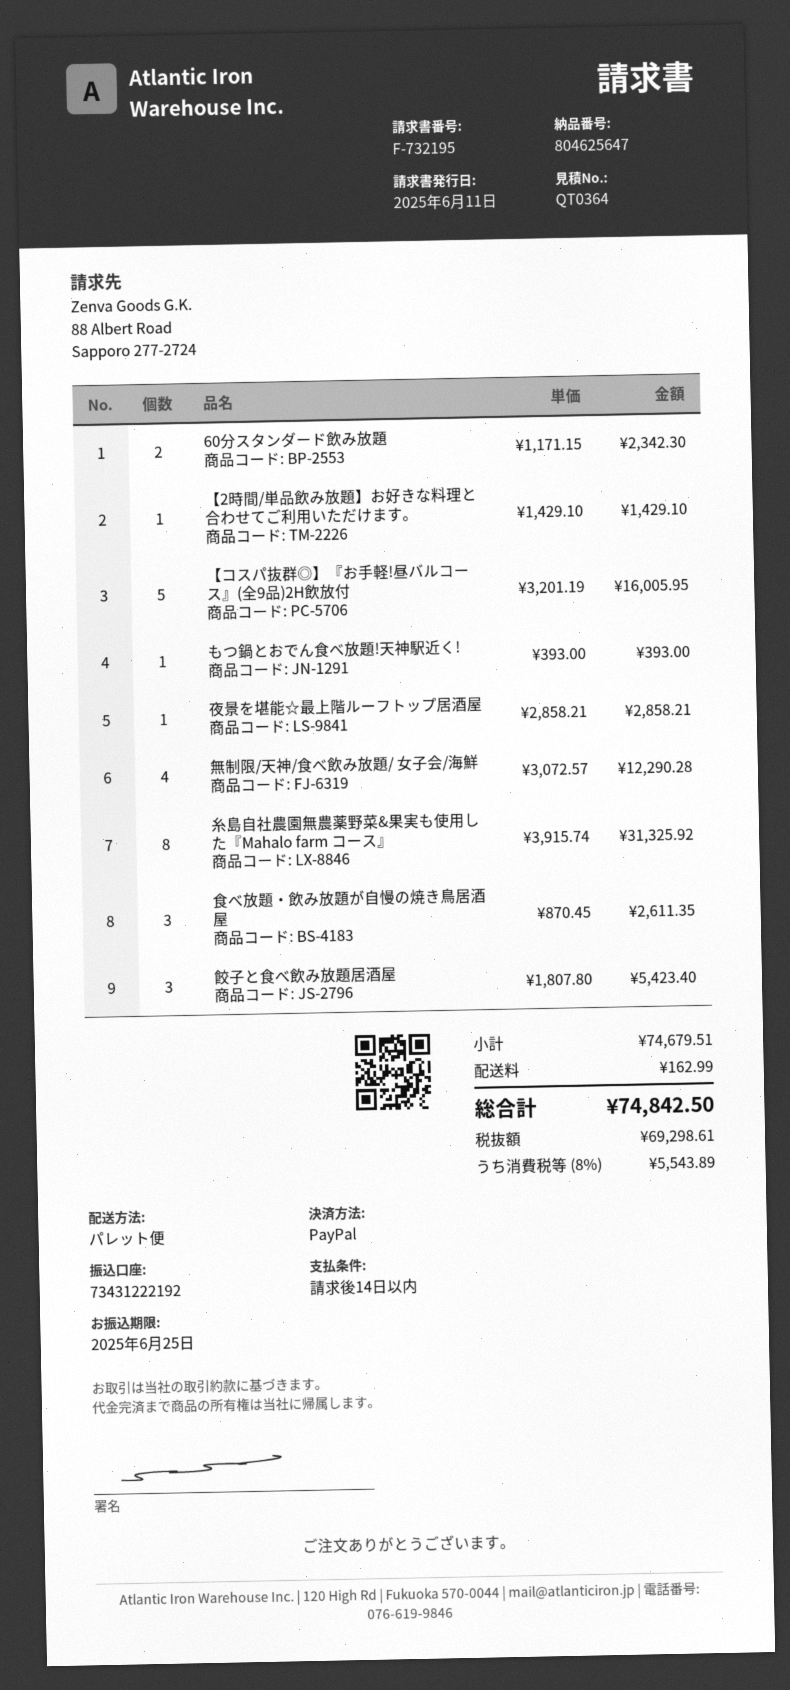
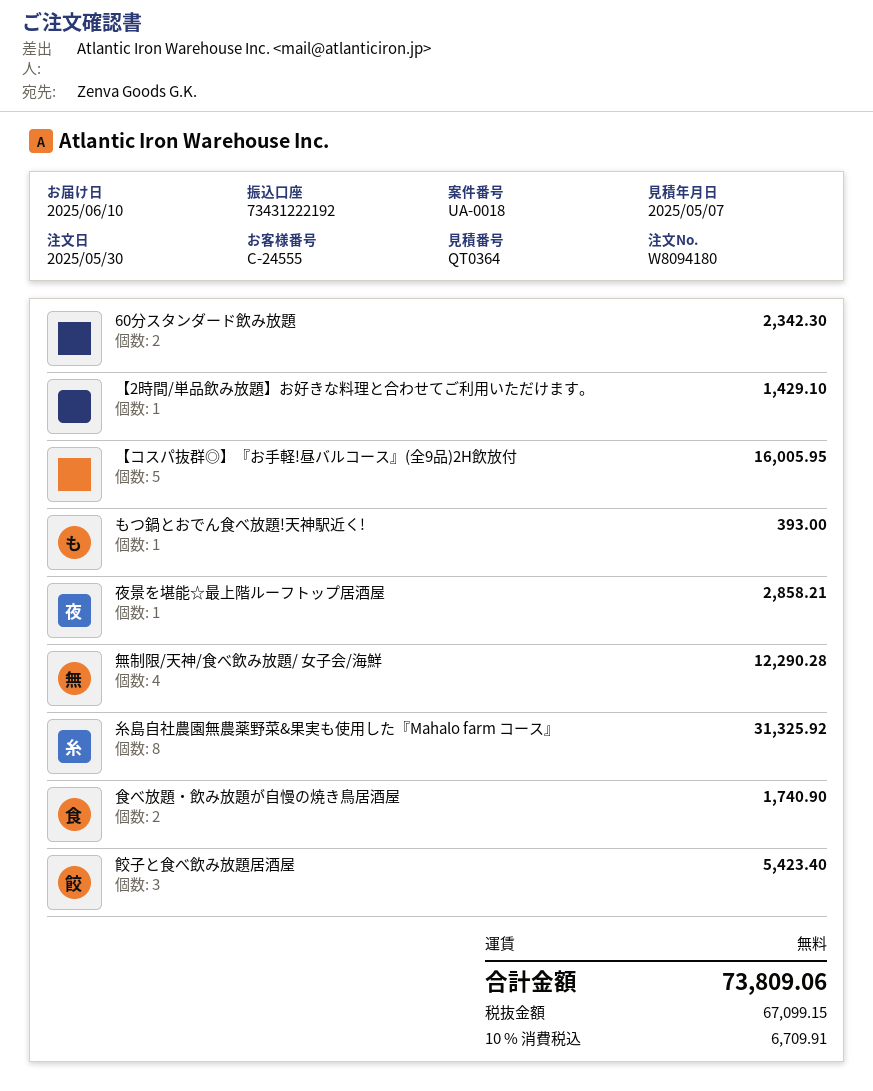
食べ放題・飲み放題が自慢の焼き鳥居酒屋: 3 for 2611.35 -> 2 for 1740.90
shipping: 162.99 -> 0.00
net: 69298.61 -> 67099.15
tax: 8% = 5543.89 -> 10% = 6709.91
total: 74842.50 -> 73809.06

